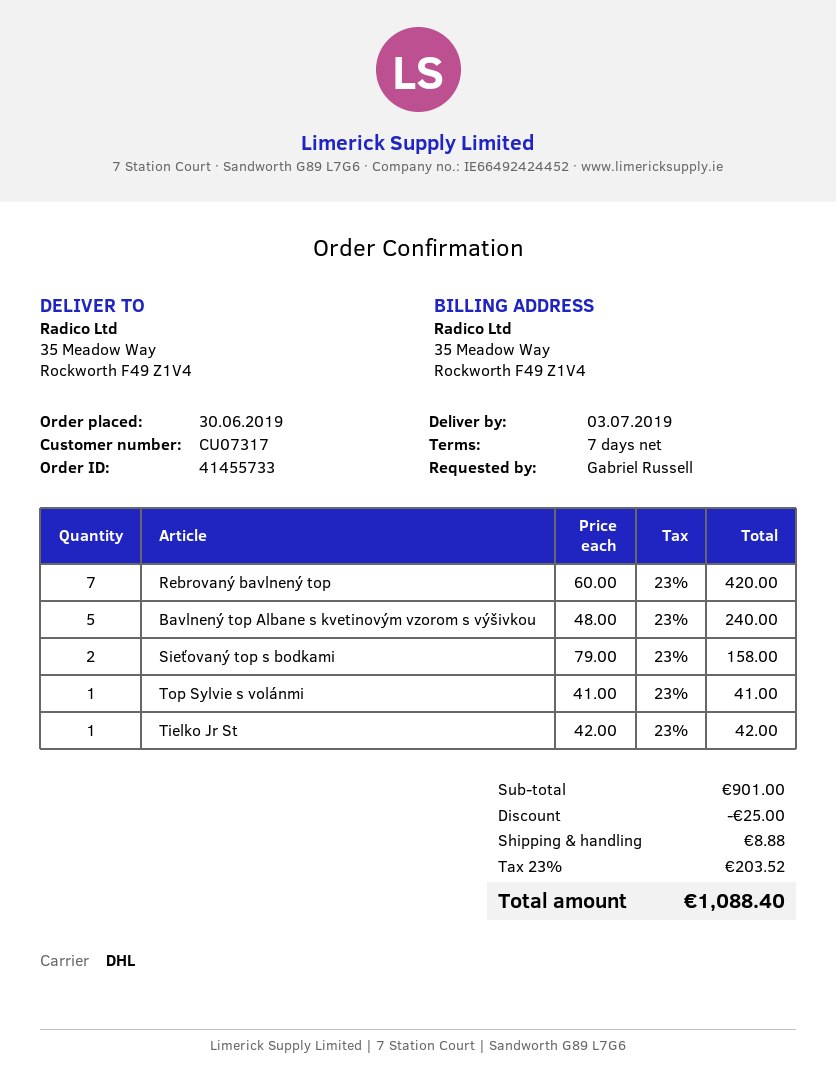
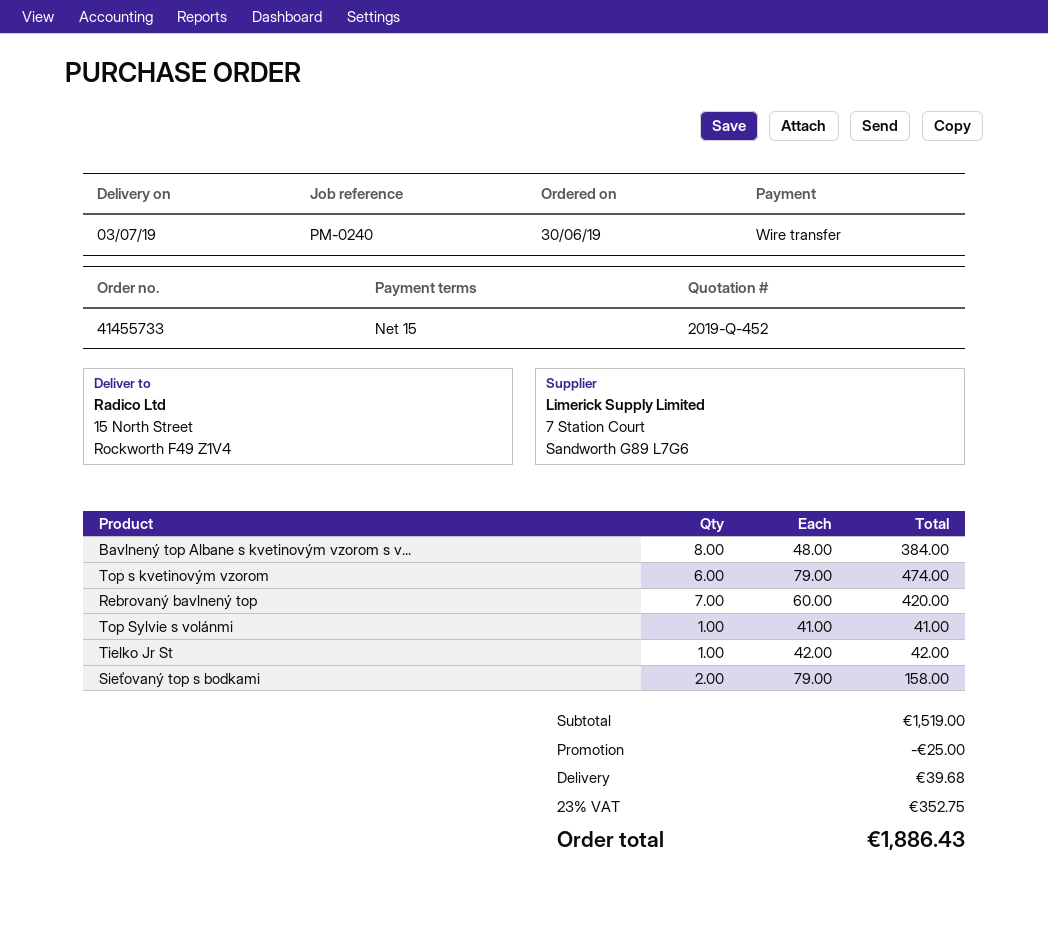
payment terms: 7 days -> 15 days
ship to: 35 Meadow Way, Rockworth F49 Z1V4 -> 15 North Street, Rockworth F49 Z1V4
Bavlnený top Albane s kvetinovým vzorom s výšivkou: 5 x 48.00 = 240.00 -> 8 x 48.00 = 384.00
Top s kvetinovým vzorom: none -> 6 x 79.00 = 474.00
subtotal: 901.00 -> 1519.00
shipping: 8.88 -> 39.68
tax: 23% = 203.52 -> 23% = 352.75
total: 1088.40 -> 1886.43

